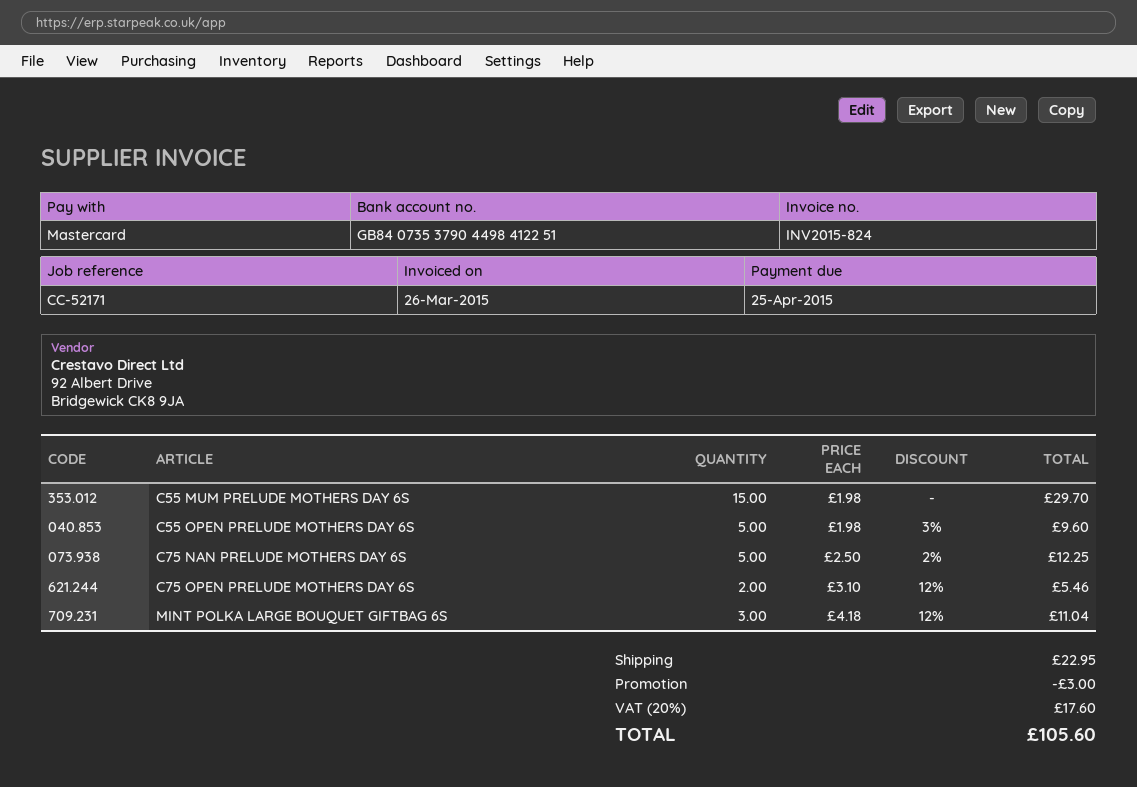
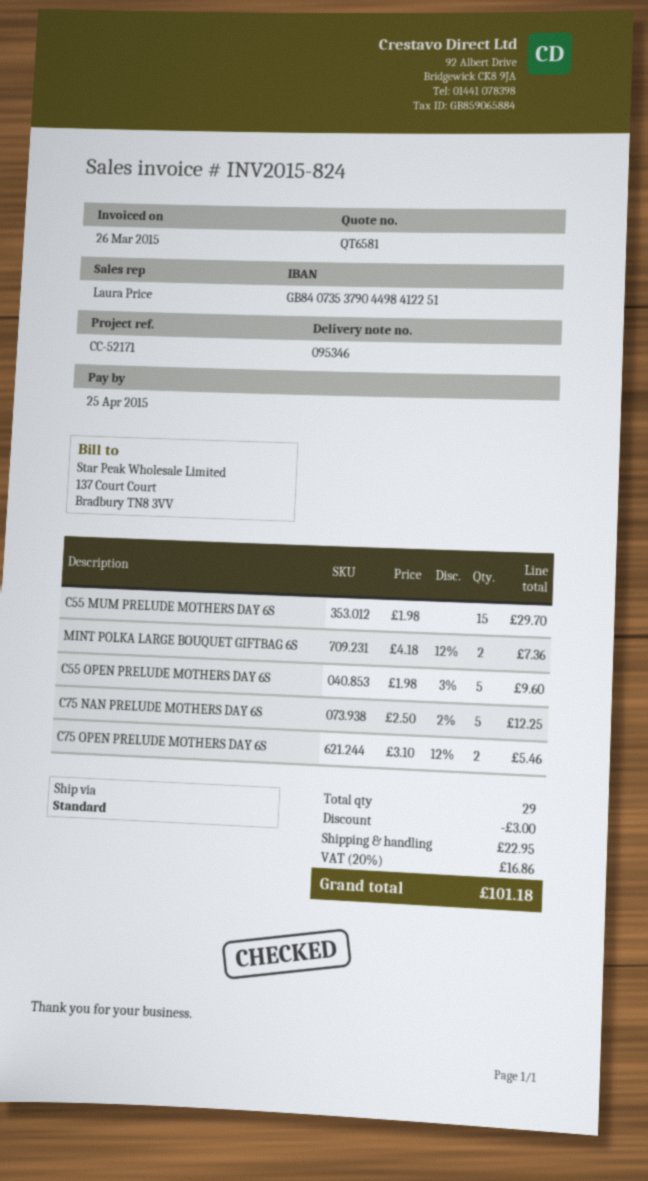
MINT POLKA LARGE BOUQUET GIFTBAG 6S: 3 x 4.18 - 12% = 11.04 -> 2 x 4.18 - 12% = 7.36
tax: 20% = 17.60 -> 20% = 16.86
total: 105.60 -> 101.18

